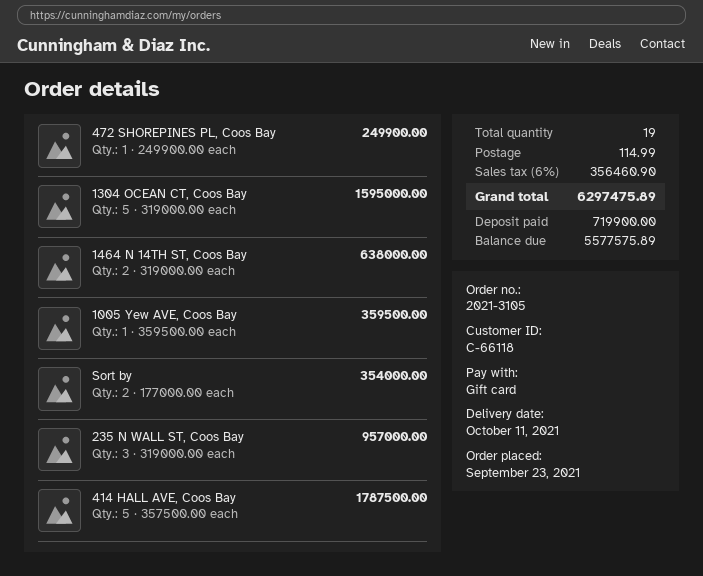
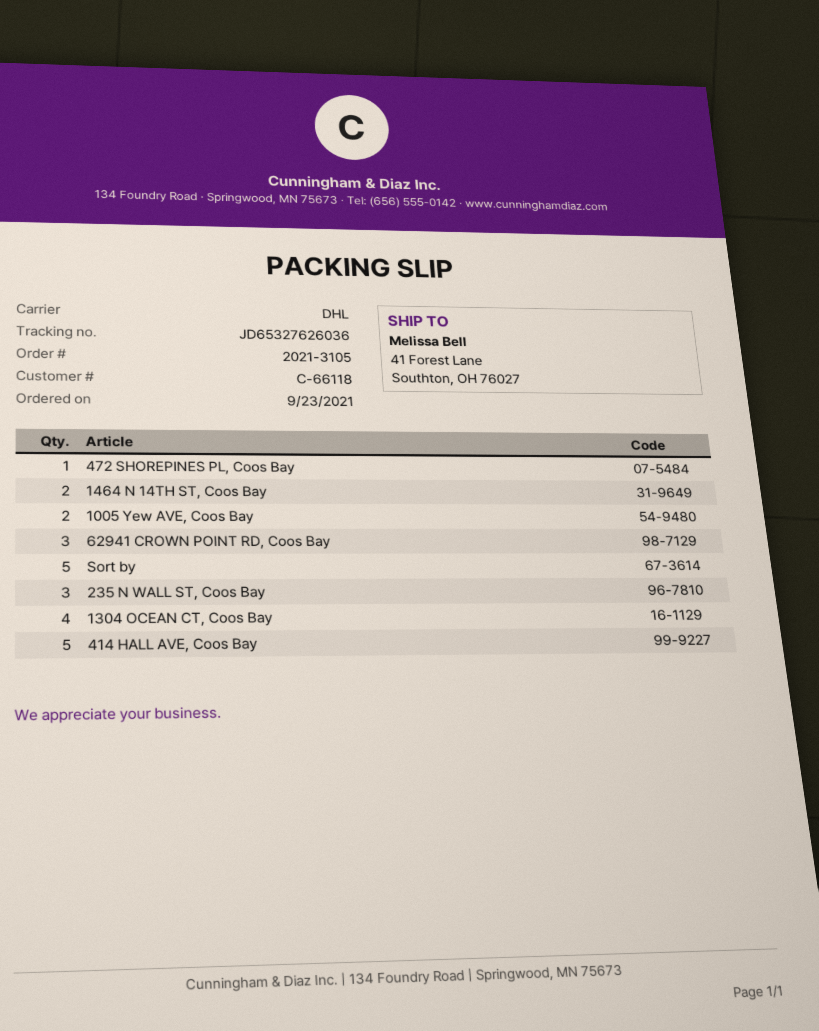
1304 OCEAN CT, Coos Bay: 5 -> 4
1005 Yew AVE, Coos Bay: 1 -> 2
Sort by: 2 -> 5
62941 CROWN POINT RD, Coos Bay: none -> 3

